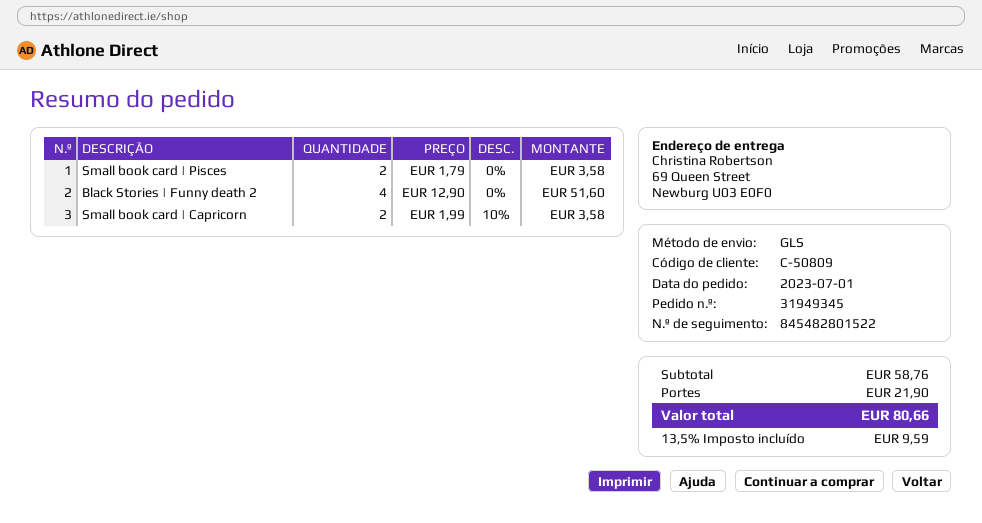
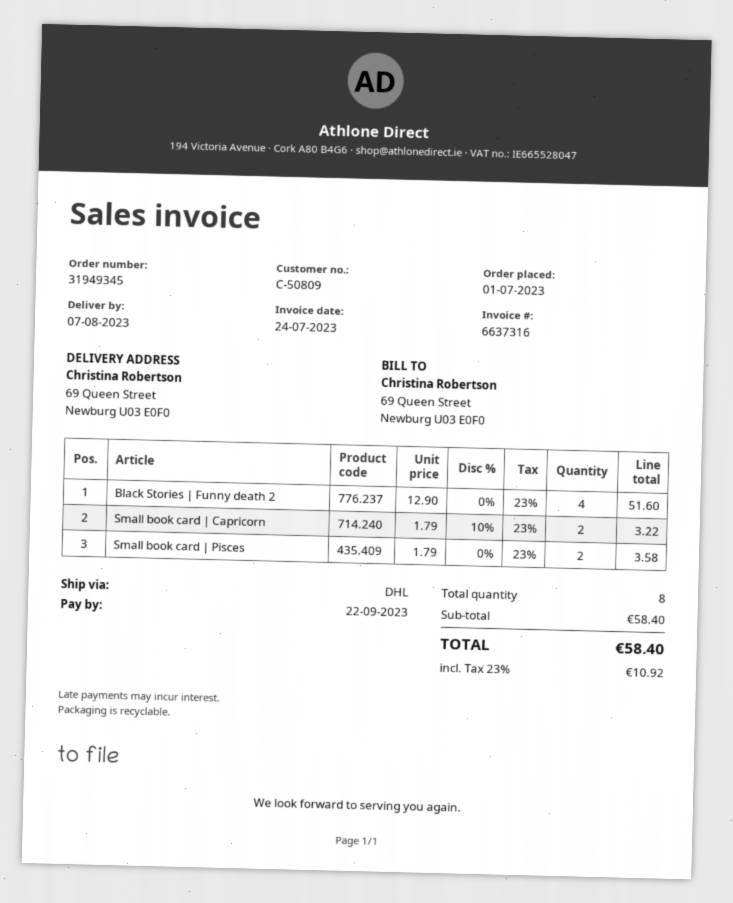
shipping method: GLS -> DHL
Small book card | Capricorn: 2 x 1.99 - 10% = 3.58 -> 2 x 1.79 - 10% = 3.22
subtotal: 58.76 -> 58.40
shipping: 21.90 -> none
tax: 13.5% = 9.59 -> 23% = 10.92
total: 80.66 -> 58.40

